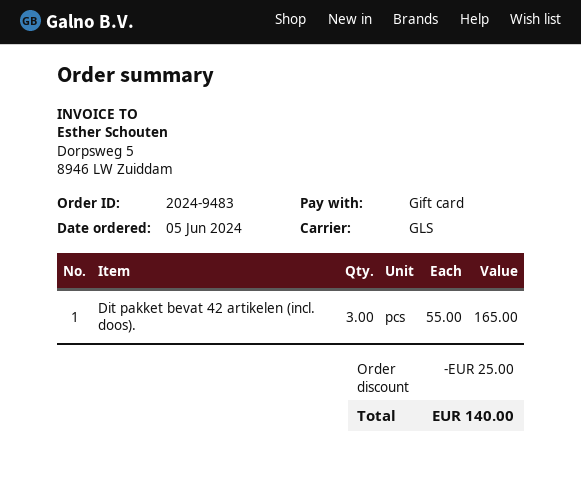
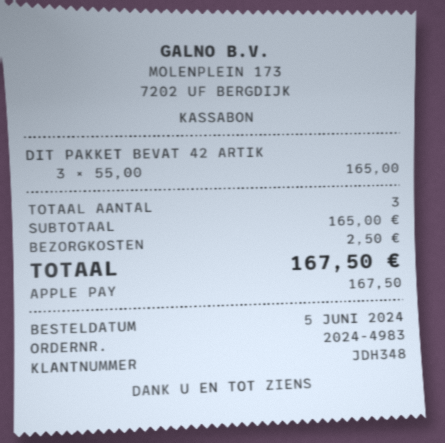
order number: 2024-9483 -> 2024-4983
payment method: gift card -> Apple Pay
discount: 25.00 -> none
shipping: none -> 2.50
total: 140.00 -> 167.50

